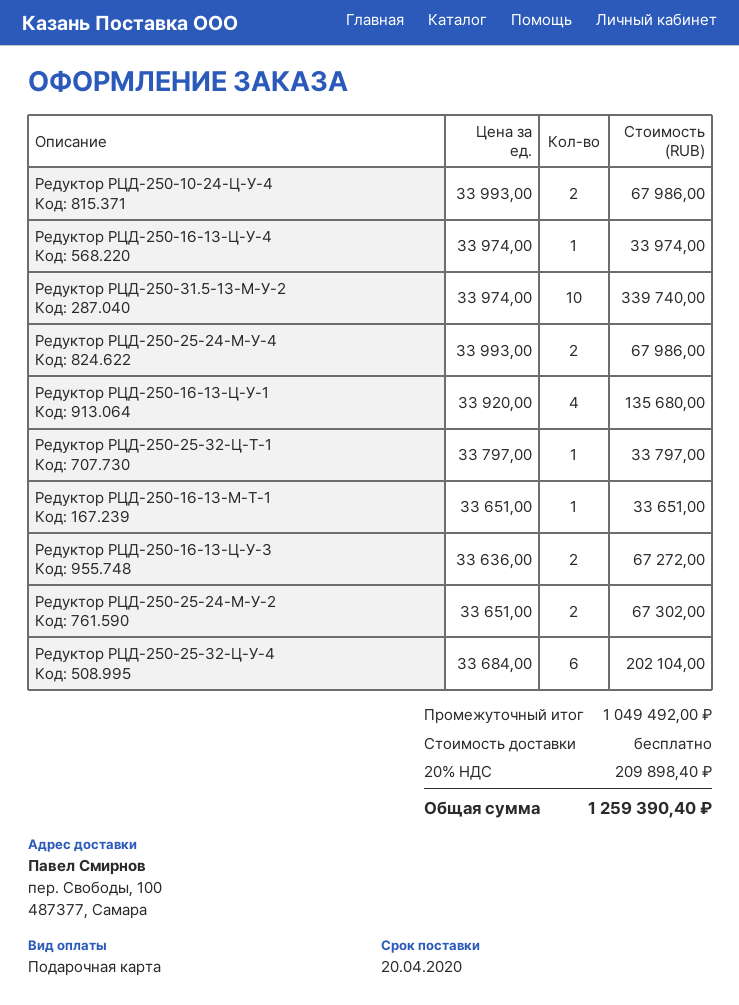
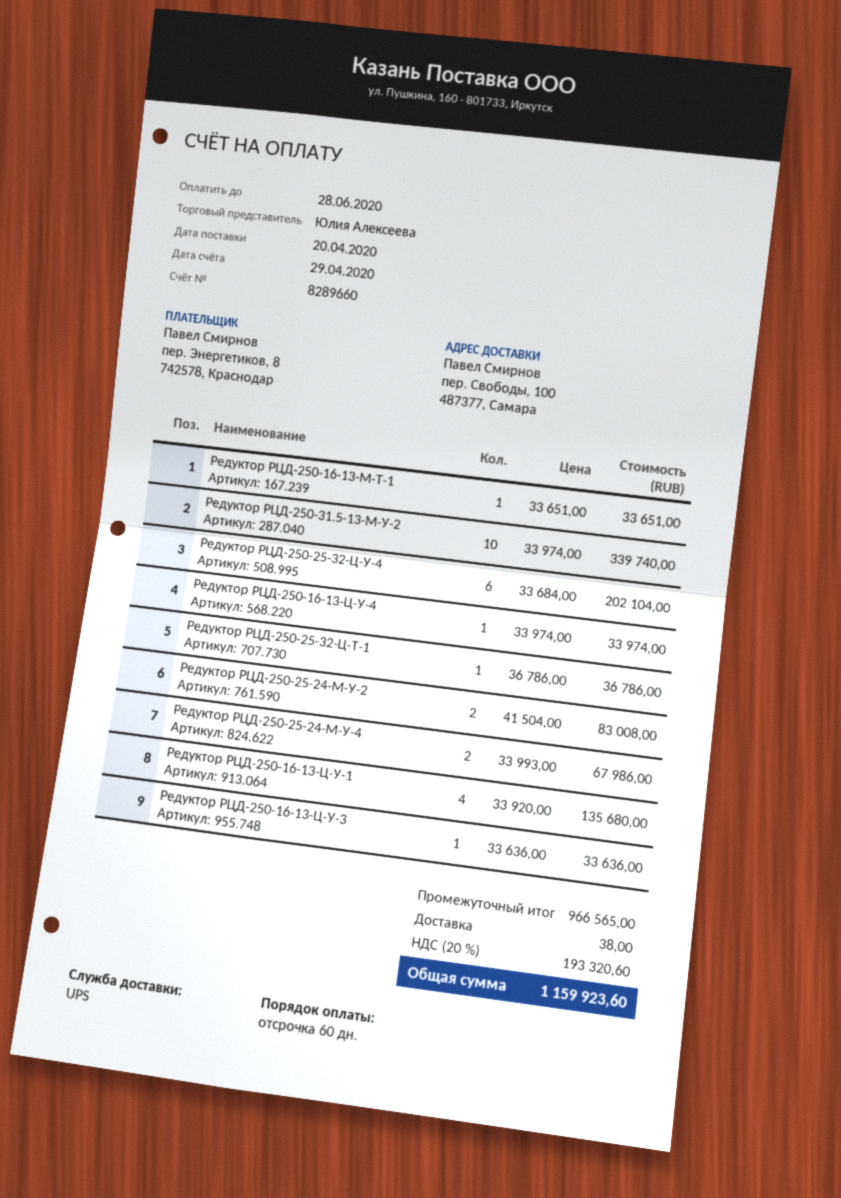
Редуктор РЦД-250-10-24-Ц-У-4: 2 x 33993.00 = 67986.00 -> none
Редуктор РЦД-250-25-32-Ц-Т-1: 1 x 33797.00 = 33797.00 -> 1 x 36786.00 = 36786.00
Редуктор РЦД-250-16-13-Ц-У-3: 2 x 33636.00 = 67272.00 -> 1 x 33636.00 = 33636.00
Редуктор РЦД-250-25-24-М-У-2: 2 x 33651.00 = 67302.00 -> 2 x 41504.00 = 83008.00
subtotal: 1049492.00 -> 966565.00
shipping: 0.00 -> 38.00
tax: 20% = 209898.40 -> 20% = 193320.60
total: 1259390.40 -> 1159923.60

